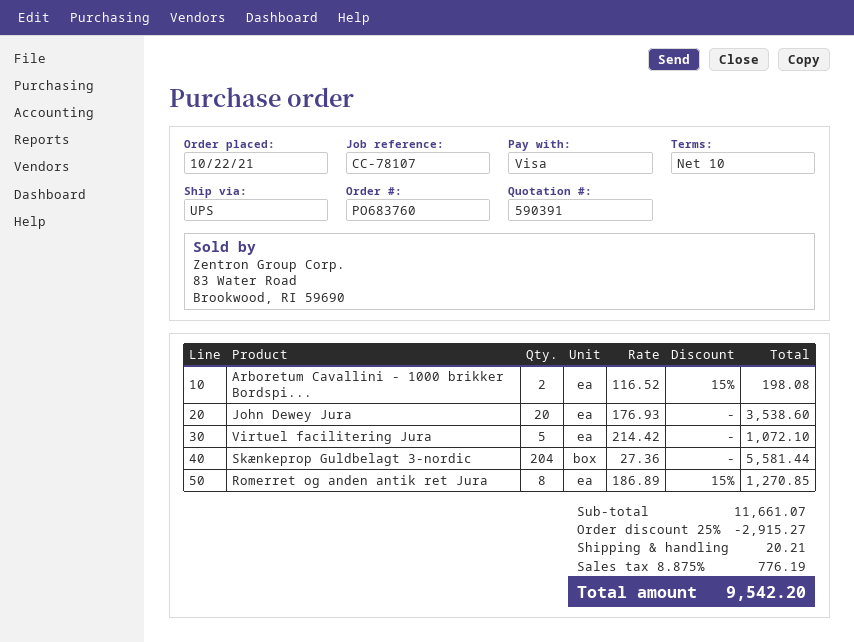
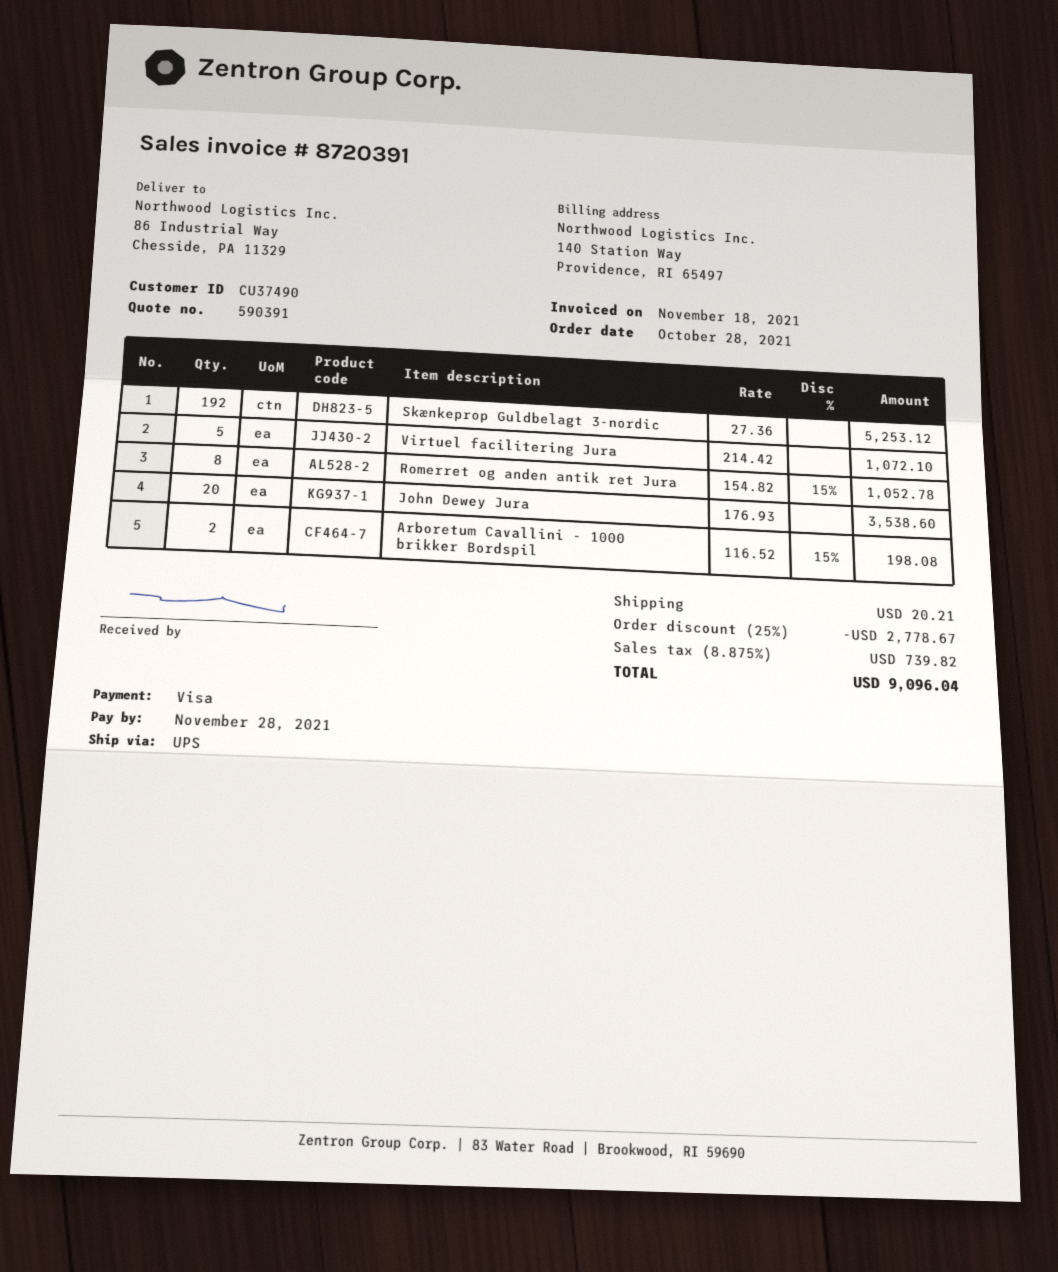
order date: 2021-10-22 -> 2021-10-28
Skænkeprop Guldbelagt 3-nordic: 204 x 27.36 = 5581.44 -> 192 x 27.36 = 5253.12
Romerret og anden antik ret Jura: 8 x 186.89 - 15% = 1270.85 -> 8 x 154.82 - 15% = 1052.78
discount: 25% = 2915.27 -> 25% = 2778.67
tax: 8.875% = 776.19 -> 8.875% = 739.82
total: 9542.20 -> 9096.04

